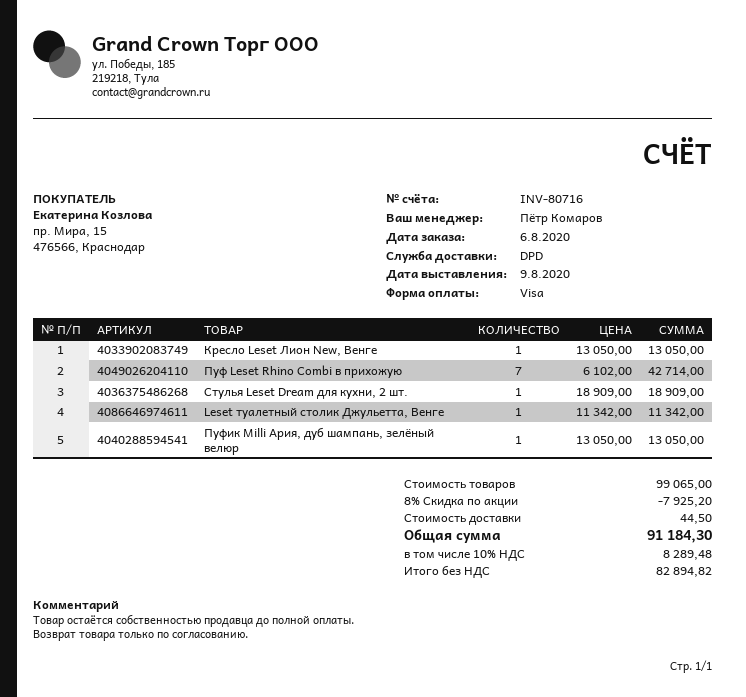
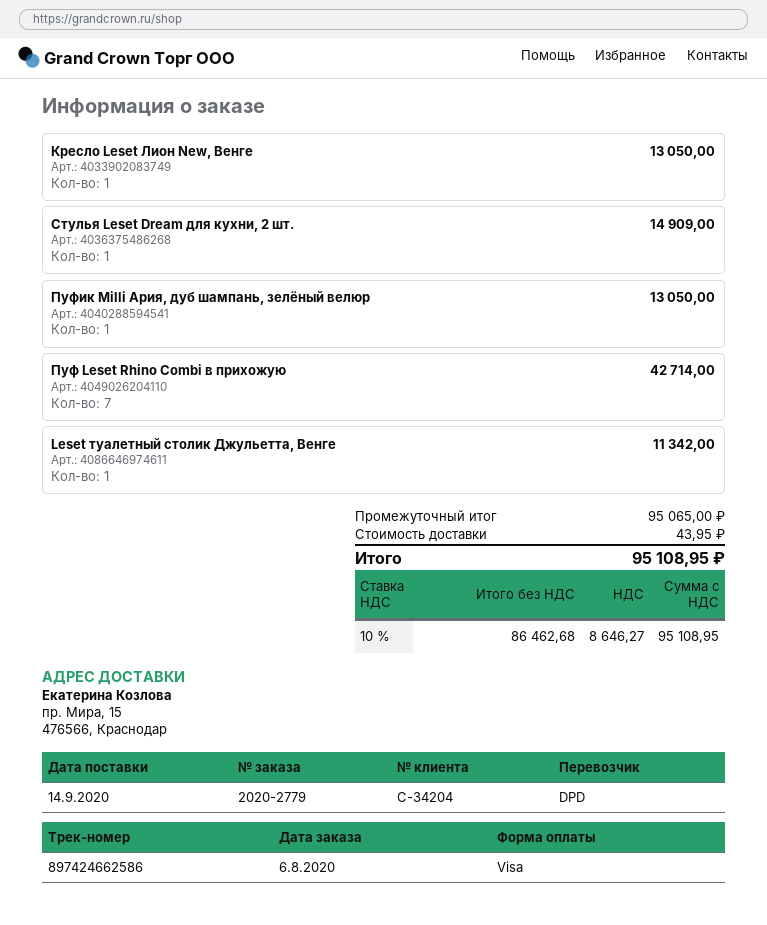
Стулья Leset Dream для кухни, 2 шт.: 1 for 18909.00 -> 1 for 14909.00
subtotal: 99065.00 -> 95065.00
discount: 8% = 7925.20 -> none
shipping: 44.50 -> 43.95
net: 82894.82 -> 86462.68
tax: 10% = 8289.48 -> 10% = 8646.27
total: 91184.30 -> 95108.95

